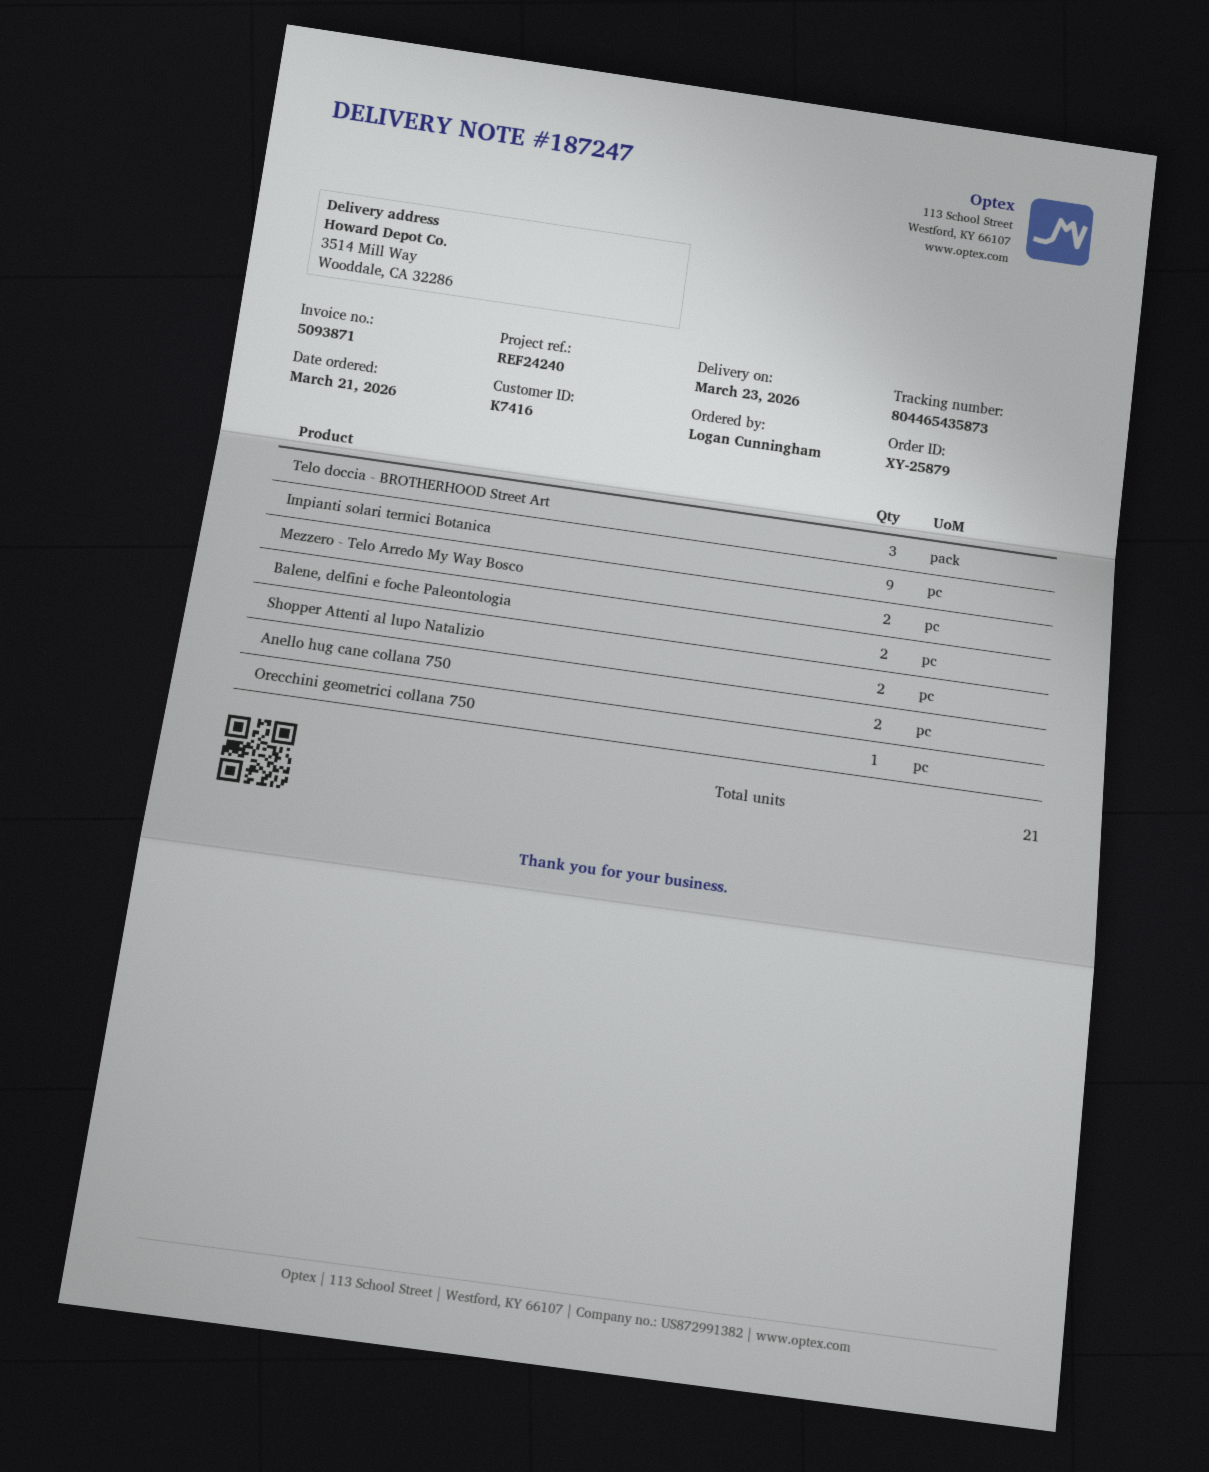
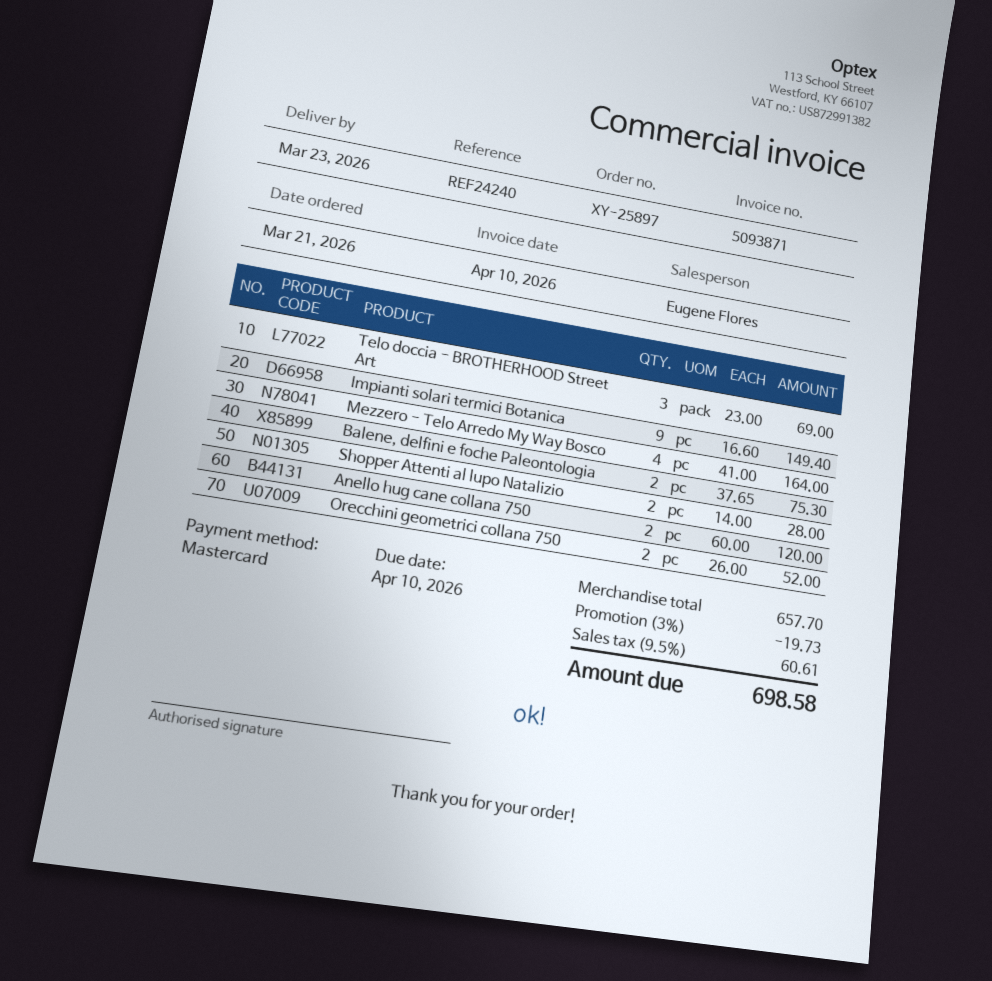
order number: XY-25879 -> XY-25897
Mezzero - Telo Arredo My Way Bosco: 2 -> 4
Orecchini geometrici collana 750: 1 -> 2

